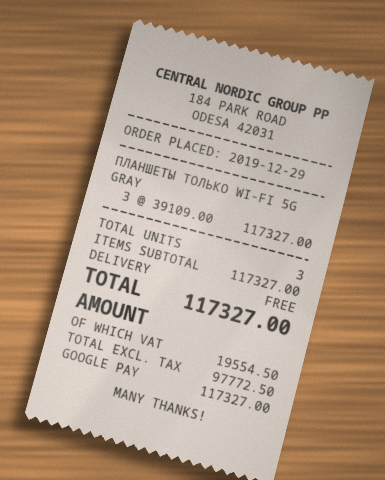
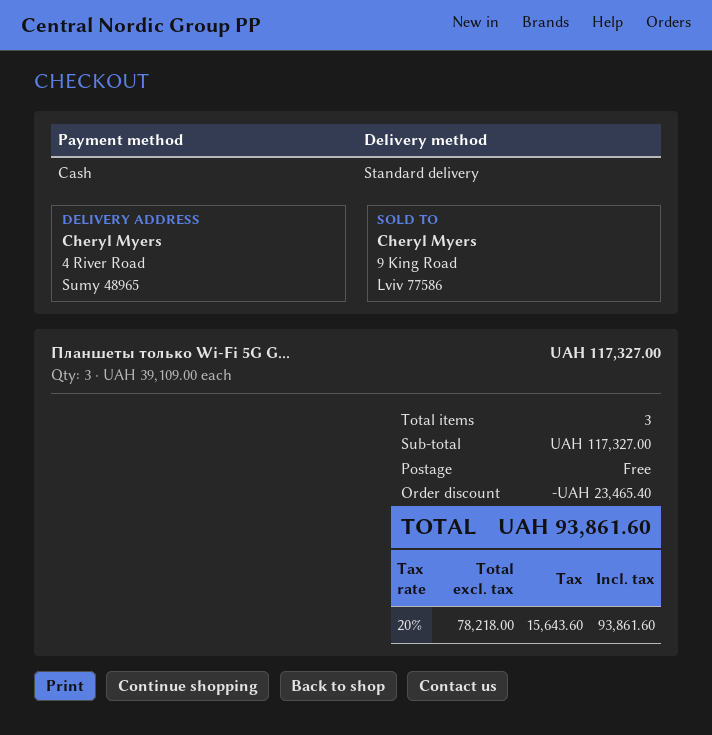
payment method: Google Pay -> cash
discount: none -> 23465.40
net: 97772.50 -> 78218.00
tax: 19554.50 -> 15643.60
total: 117327.00 -> 93861.60

